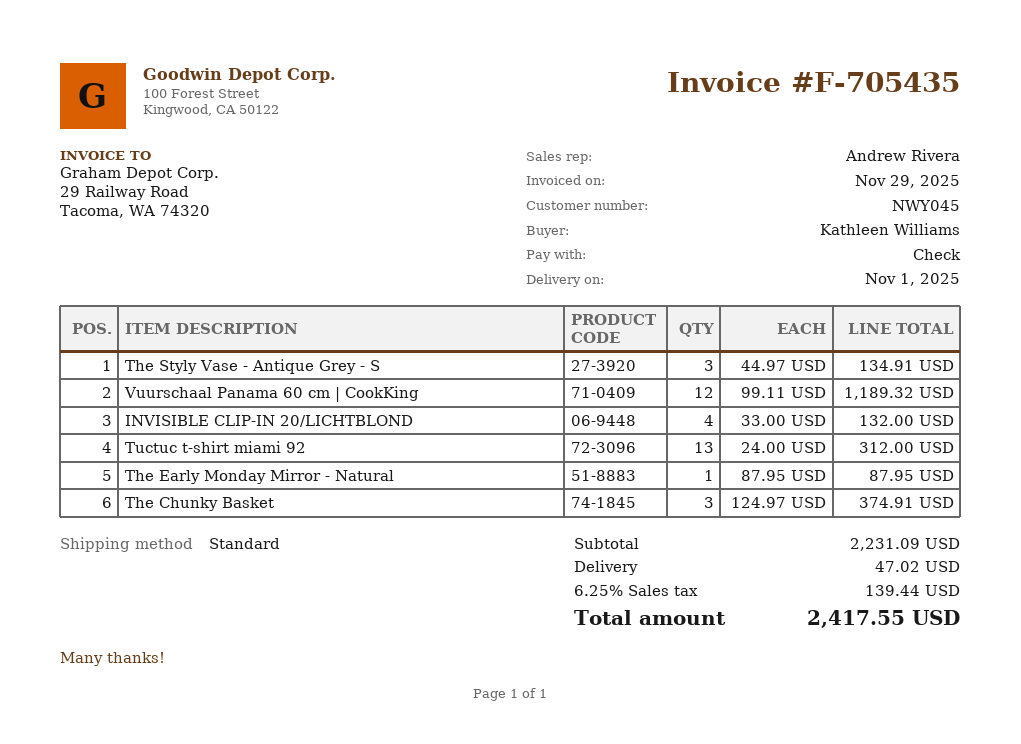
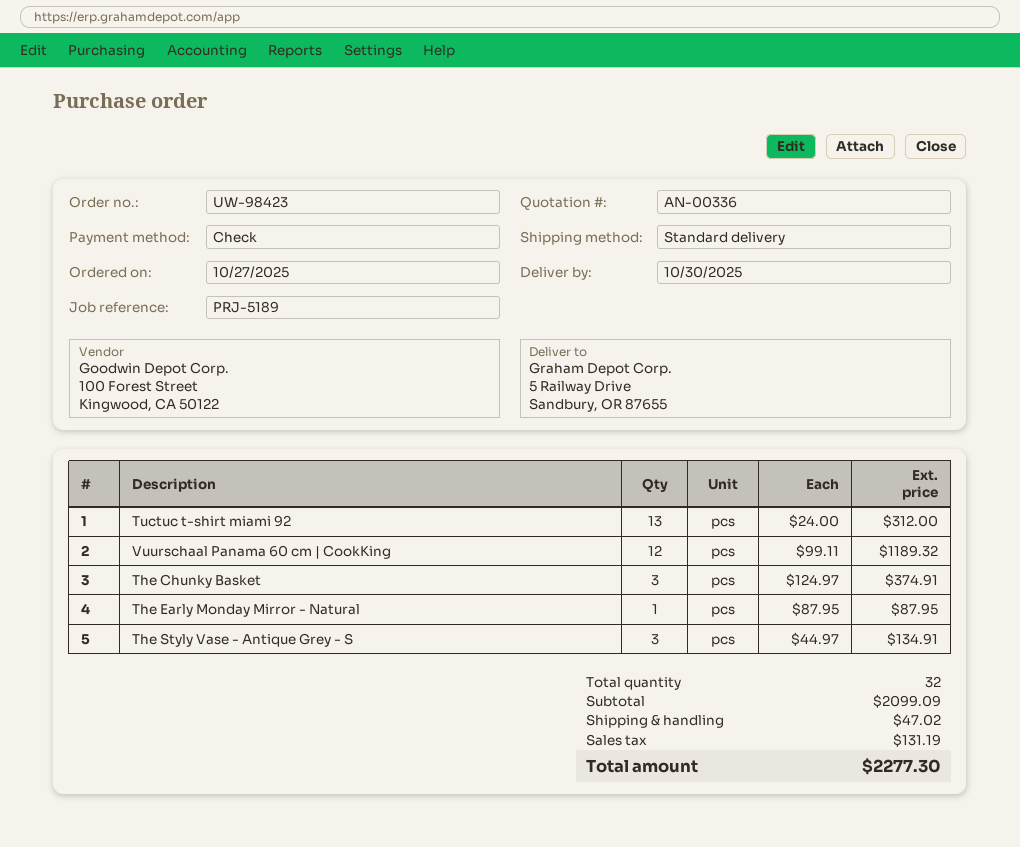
delivery date: 2025-11-01 -> 2025-10-30
INVISIBLE CLIP-IN 20/LICHTBLOND: 4 x 33.00 = 132.00 -> none
subtotal: 2231.09 -> 2099.09
tax: 139.44 -> 131.19
total: 2417.55 -> 2277.30

